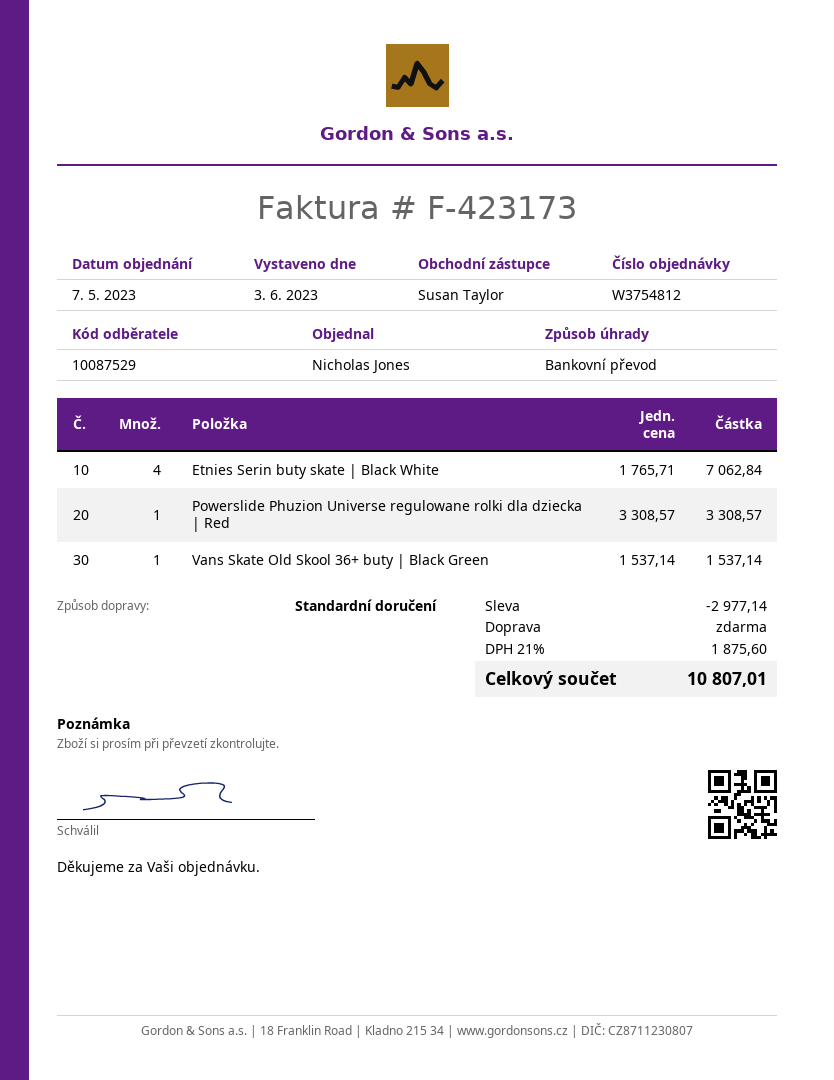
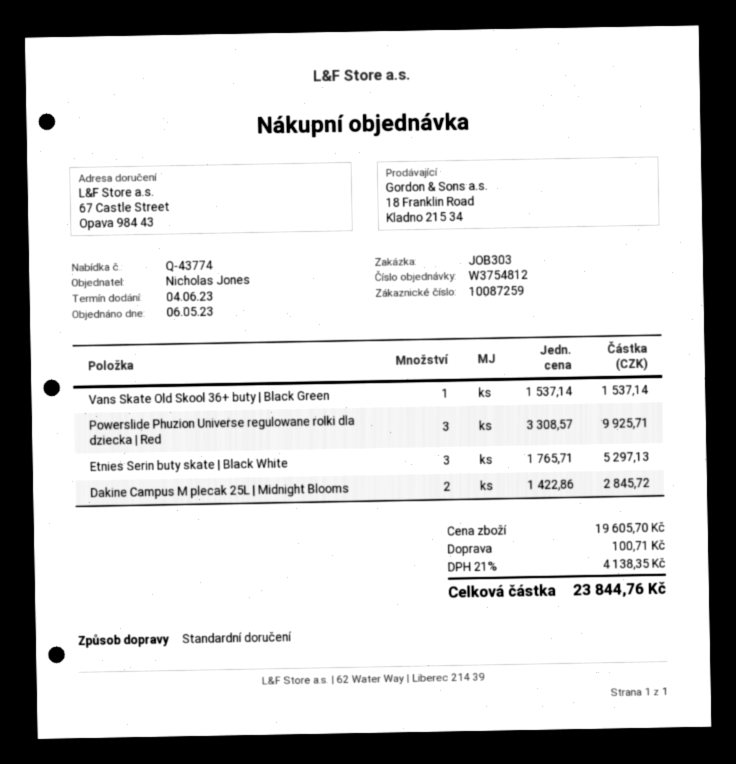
order date: 2023-05-07 -> 2023-05-06
customer number: 10087529 -> 10087259
Etnies Serin buty skate | Black White: 4 x 1765.71 = 7062.84 -> 3 x 1765.71 = 5297.13
Powerslide Phuzion Universe regulowane rolki dla dziecka | Red: 1 x 3308.57 = 3308.57 -> 3 x 3308.57 = 9925.71
Dakine Campus M plecak 25L | Midnight Blooms: none -> 2 x 1422.86 = 2845.72
discount: 2977.14 -> none
shipping: 0.00 -> 100.71
tax: 21% = 1875.60 -> 21% = 4138.35
total: 10807.01 -> 23844.76

